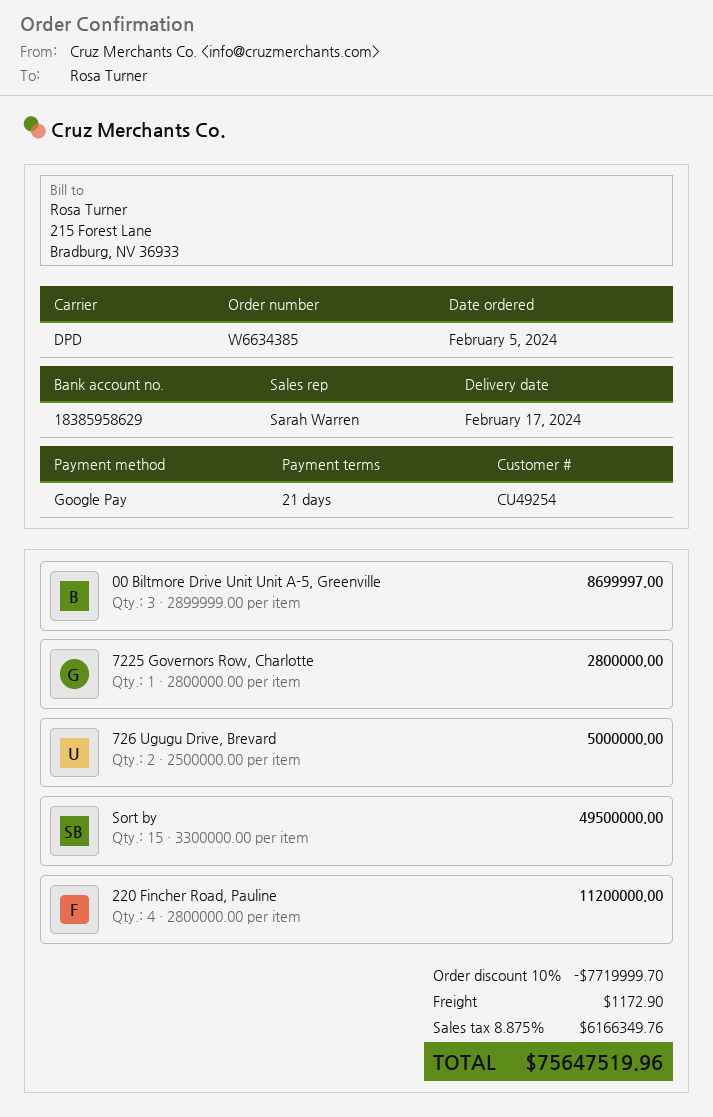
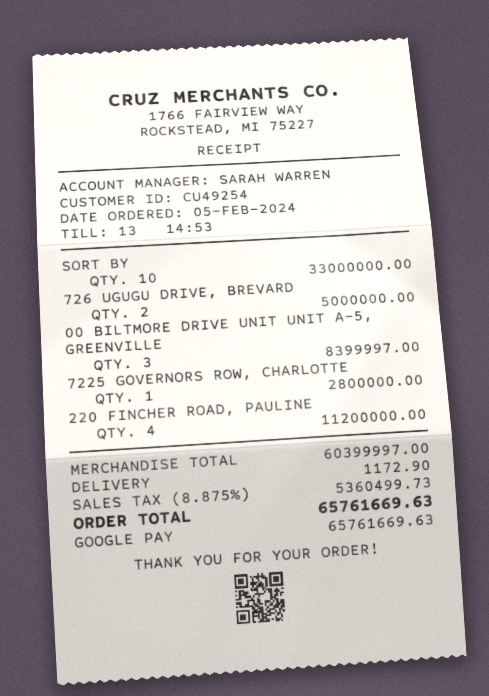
00 Biltmore Drive Unit Unit A-5, Greenville: 3 for 8699997.00 -> 3 for 8399997.00
Sort by: 15 for 49500000.00 -> 10 for 33000000.00
discount: 10% = 7719999.70 -> none
tax: 8.875% = 6166349.76 -> 8.875% = 5360499.73
total: 75647519.96 -> 65761669.63

